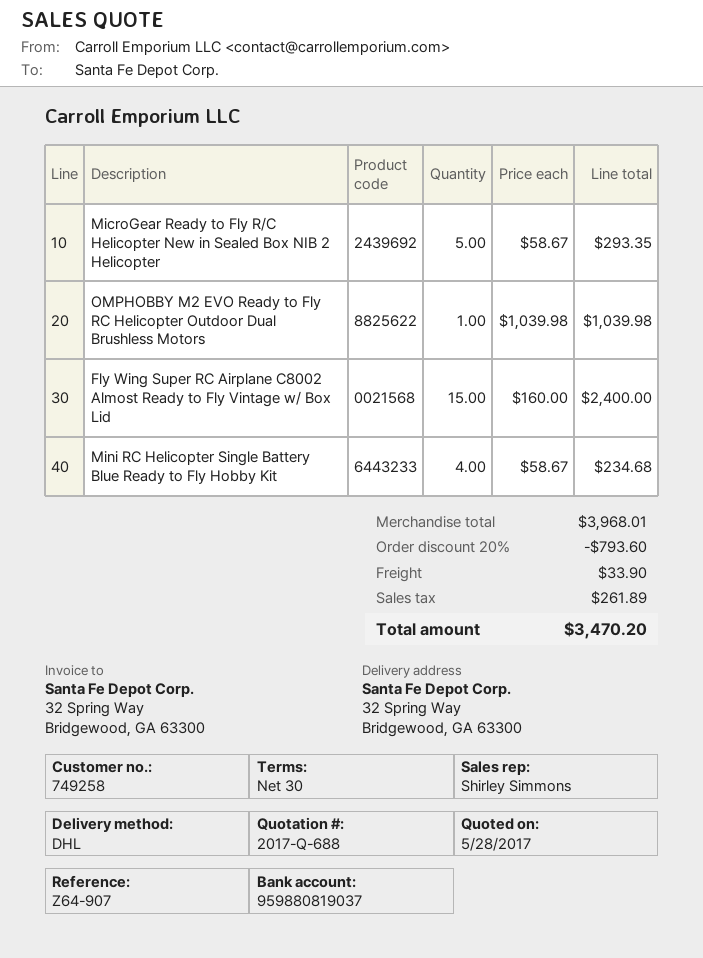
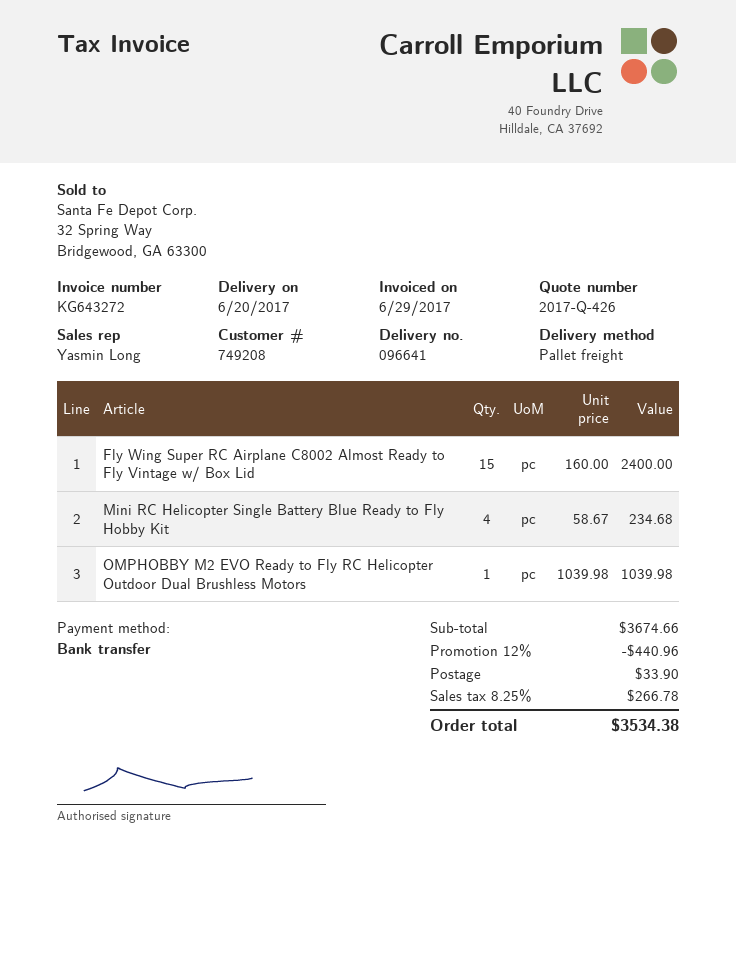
quote number: 2017-Q-688 -> 2017-Q-426
customer number: 749258 -> 749208
sales rep: Shirley Simmons -> Yasmin Long
shipping method: DHL -> pallet freight
MicroGear Ready to Fly R/C Helicopter New in Sealed Box NIB 2 Helicopter: 5 x 58.67 = 293.35 -> none
subtotal: 3968.01 -> 3674.66
discount: 20% = 793.60 -> 12% = 440.96
tax: 261.89 -> 266.78
total: 3470.20 -> 3534.38

